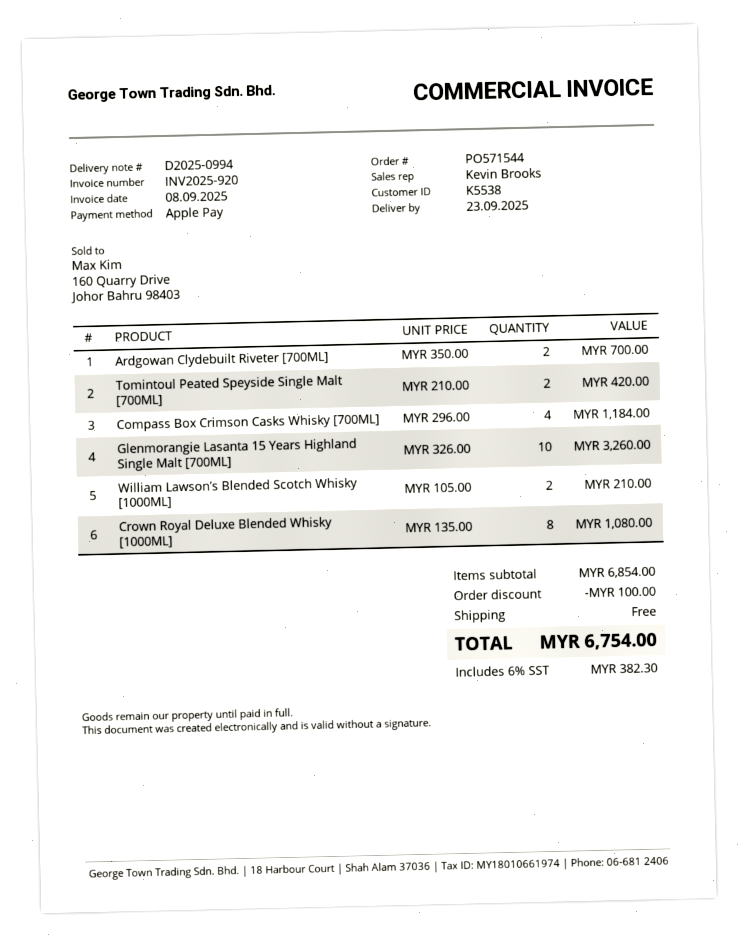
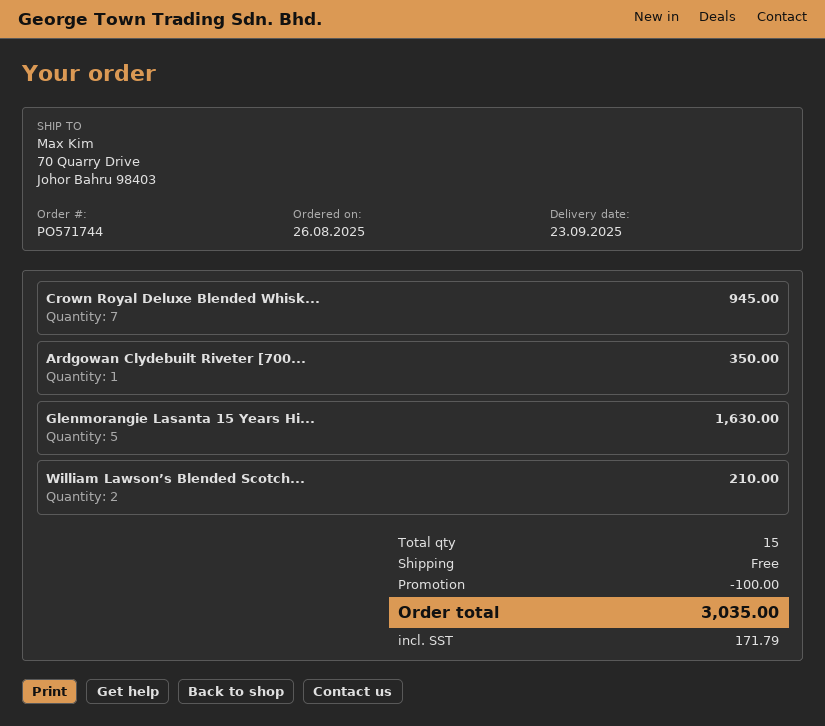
order number: PO571544 -> PO571744
Ardgowan Clydebuilt Riveter [700ML]: 2 for 700.00 -> 1 for 350.00
Tomintoul Peated Speyside Single Malt [700ML]: 2 for 420.00 -> none
Compass Box Crimson Casks Whisky [700ML]: 4 for 1184.00 -> none
Glenmorangie Lasanta 15 Years Highland Single Malt [700ML]: 10 for 3260.00 -> 5 for 1630.00
Crown Royal Deluxe Blended Whisky [1000ML]: 8 for 1080.00 -> 7 for 945.00
tax: 382.30 -> 171.79
total: 6754.00 -> 3035.00

